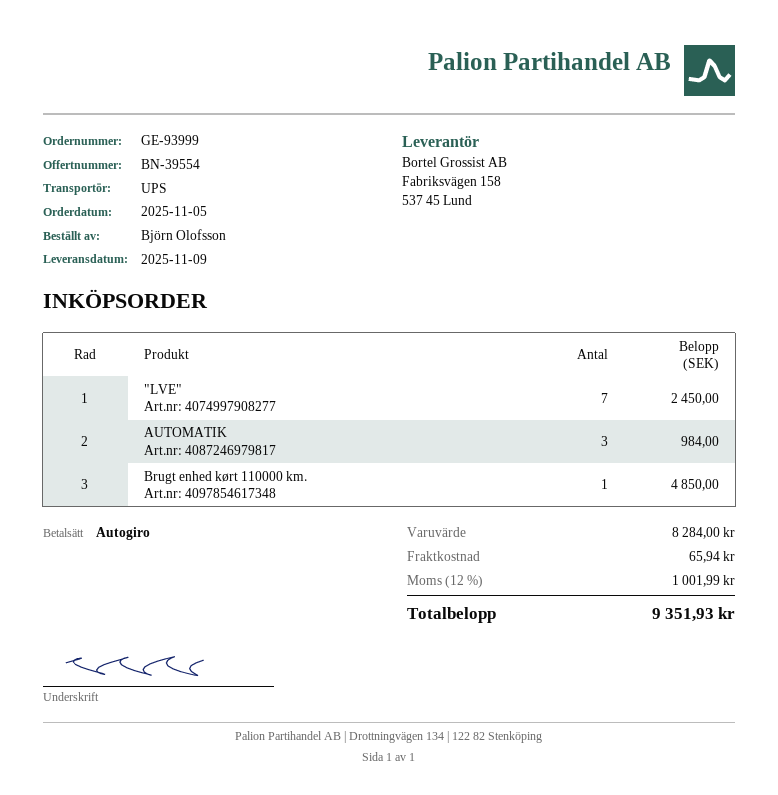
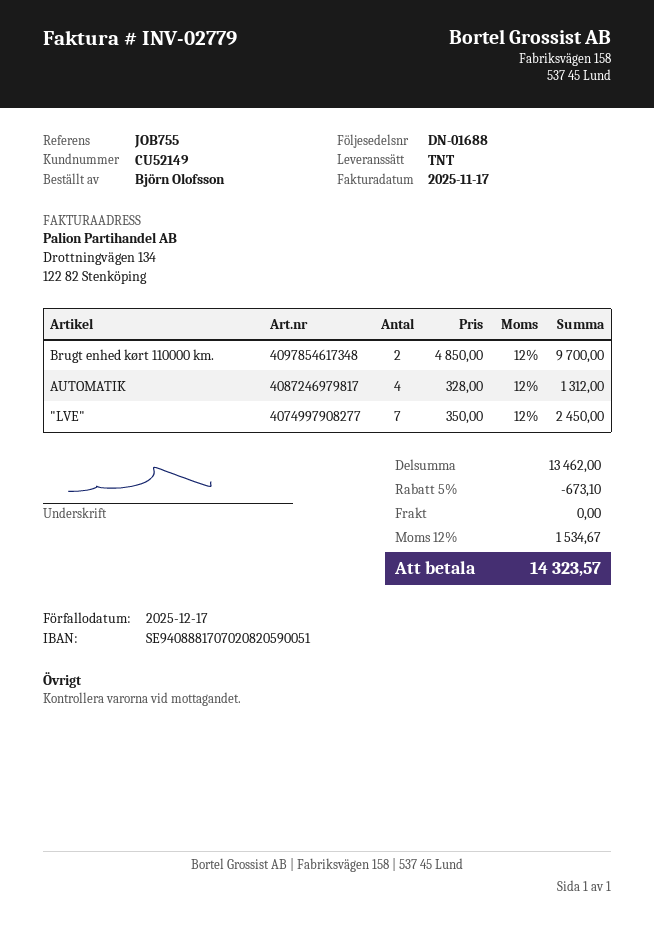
shipping method: UPS -> TNT
AUTOMATIK: 3 for 984.00 -> 4 for 1312.00
Brugt enhed kørt 110000 km.: 1 for 4850.00 -> 2 for 9700.00
subtotal: 8284.00 -> 13462.00
discount: none -> 5% = 673.10
shipping: 65.94 -> 0.00
tax: 12% = 1001.99 -> 12% = 1534.67
total: 9351.93 -> 14323.57

